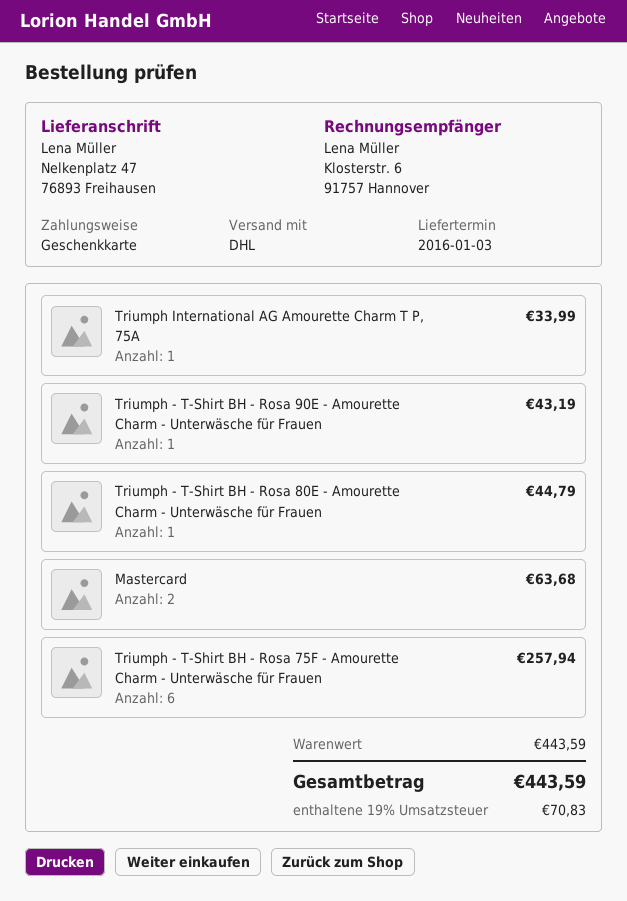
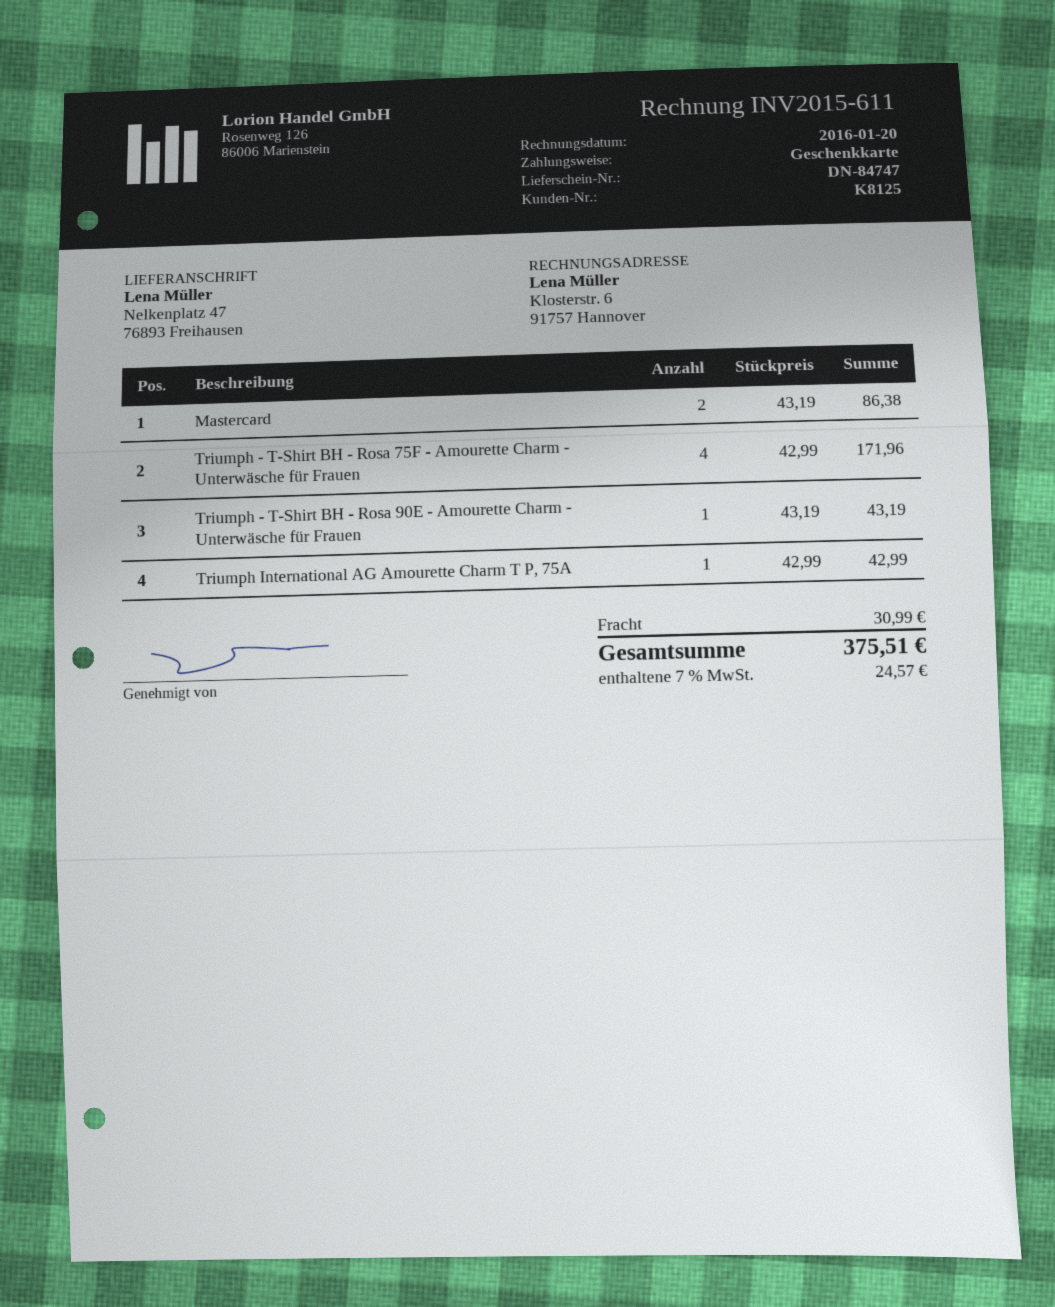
Triumph International AG Amourette Charm T P, 75A: 1 for 33.99 -> 1 for 42.99
Triumph - T-Shirt BH - Rosa 80E - Amourette Charm - Unterwäsche für Frauen: 1 for 44.79 -> none
Mastercard: 2 for 63.68 -> 2 for 86.38
Triumph - T-Shirt BH - Rosa 75F - Amourette Charm - Unterwäsche für Frauen: 6 for 257.94 -> 4 for 171.96
shipping: none -> 30.99
tax: 19% = 70.83 -> 7% = 24.57
total: 443.59 -> 375.51

